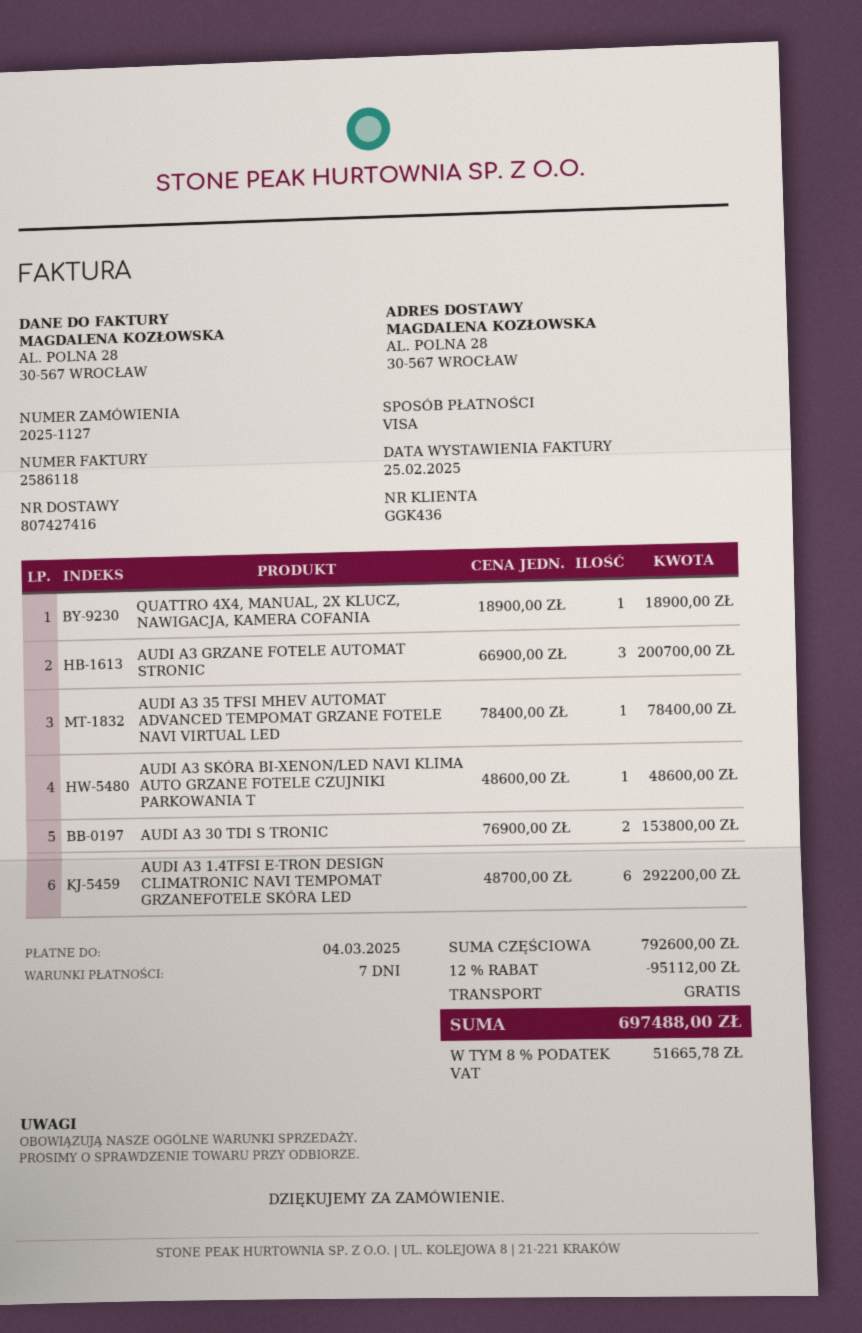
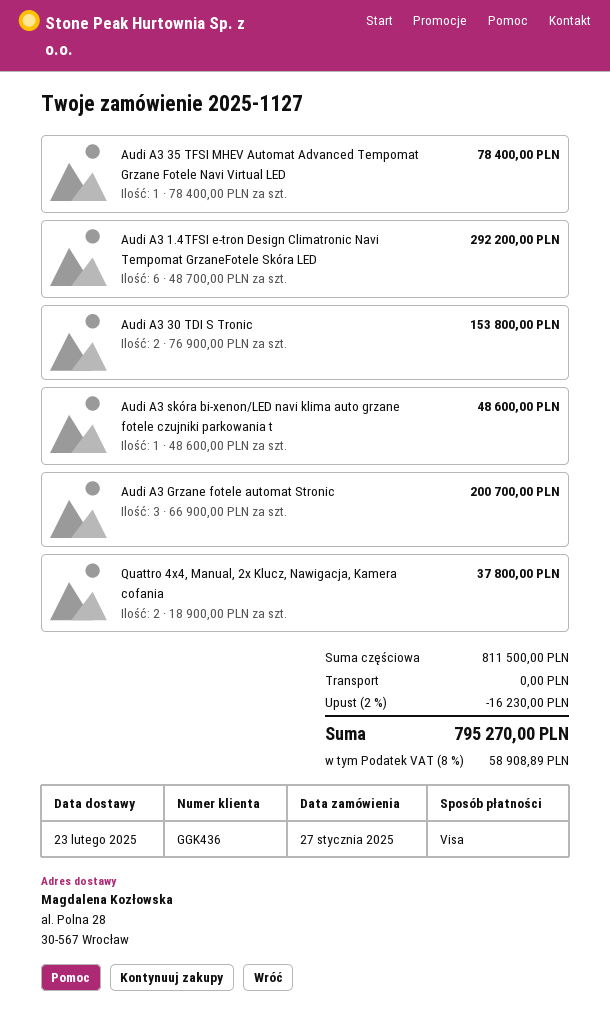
QUATTRO 4X4, MANUAL, 2X KLUCZ, NAWIGACJA, KAMERA COFANIA: 1 x 18900.00 = 18900.00 -> 2 x 18900.00 = 37800.00
subtotal: 792600.00 -> 811500.00
discount: 12% = 95112.00 -> 2% = 16230.00
tax: 8% = 51665.78 -> 8% = 58908.89
total: 697488.00 -> 795270.00

